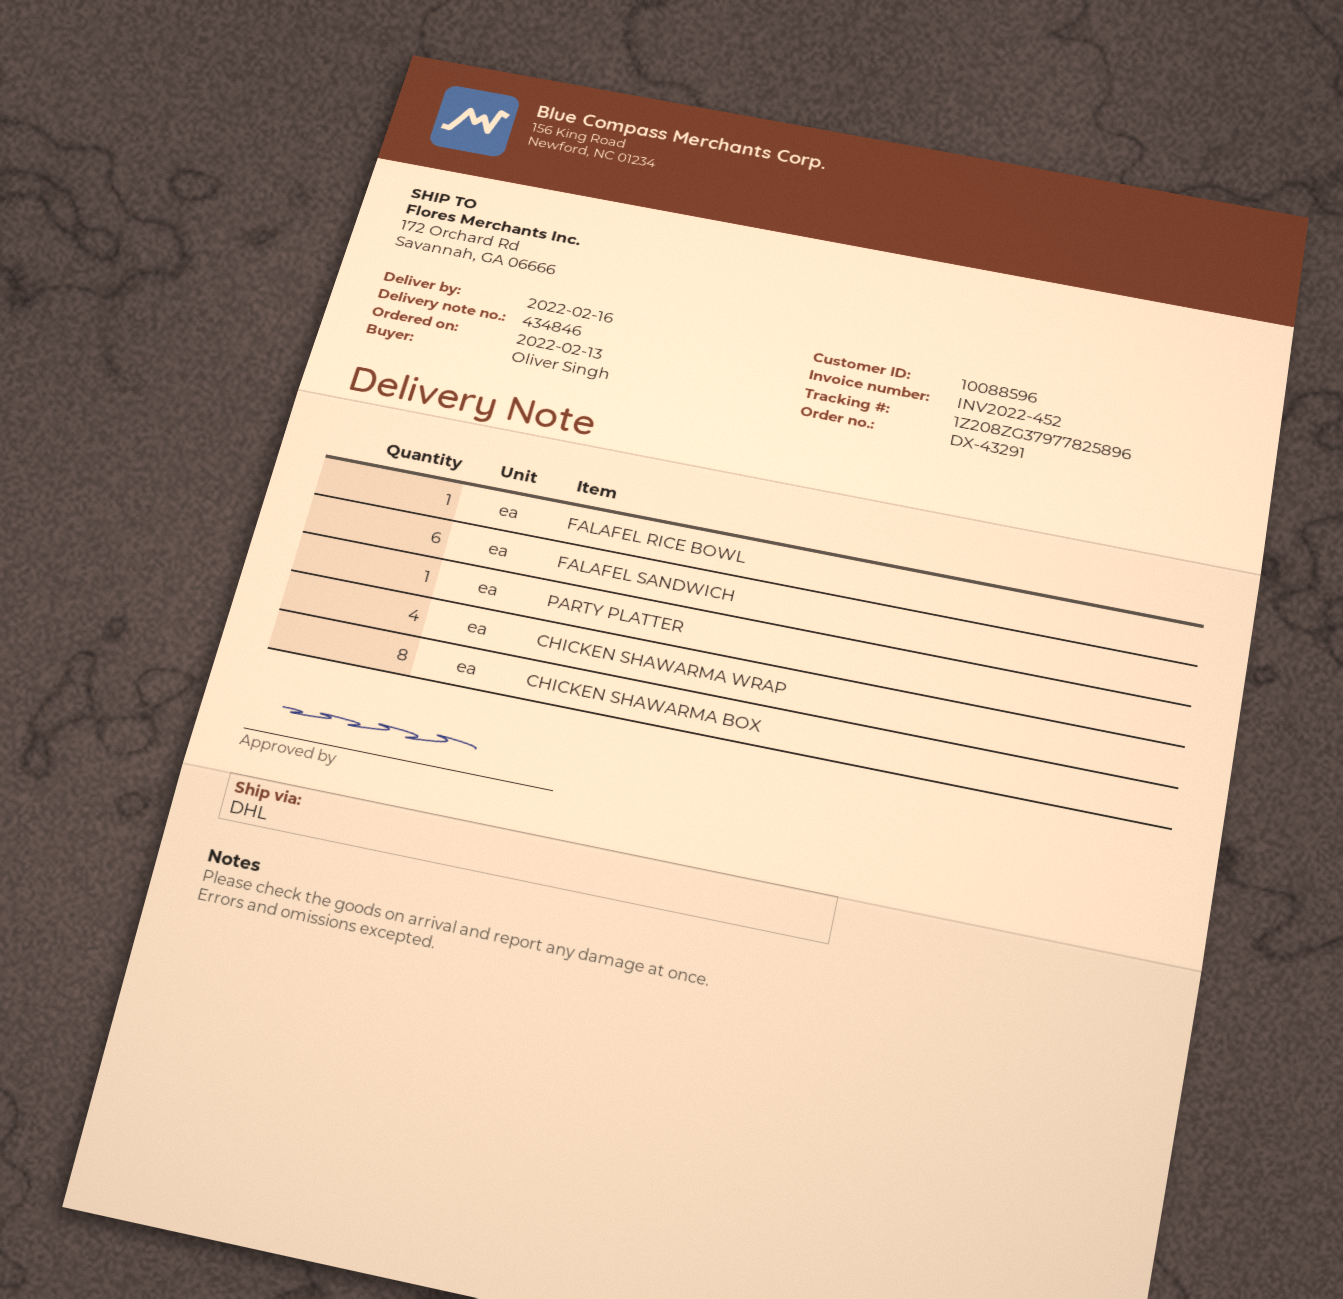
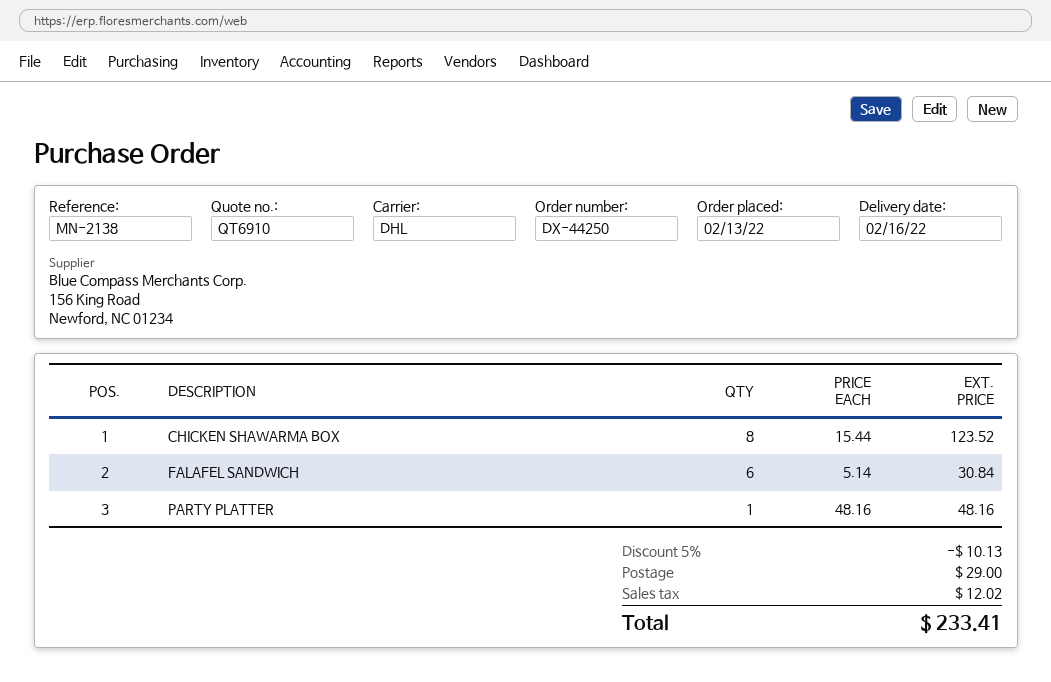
order number: DX-43291 -> DX-44250
FALAFEL RICE BOWL: 1 -> none
CHICKEN SHAWARMA WRAP: 4 -> none

